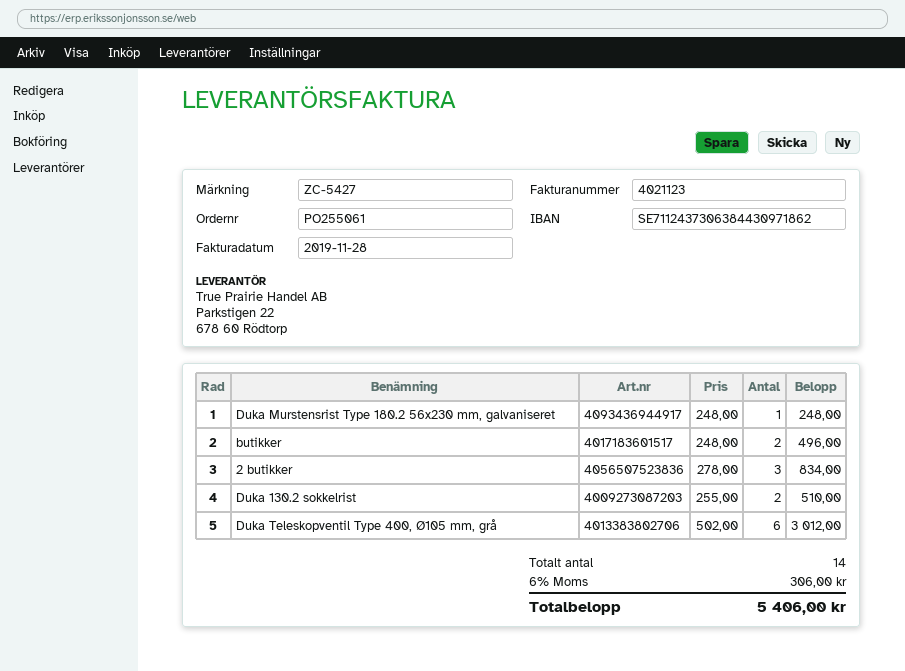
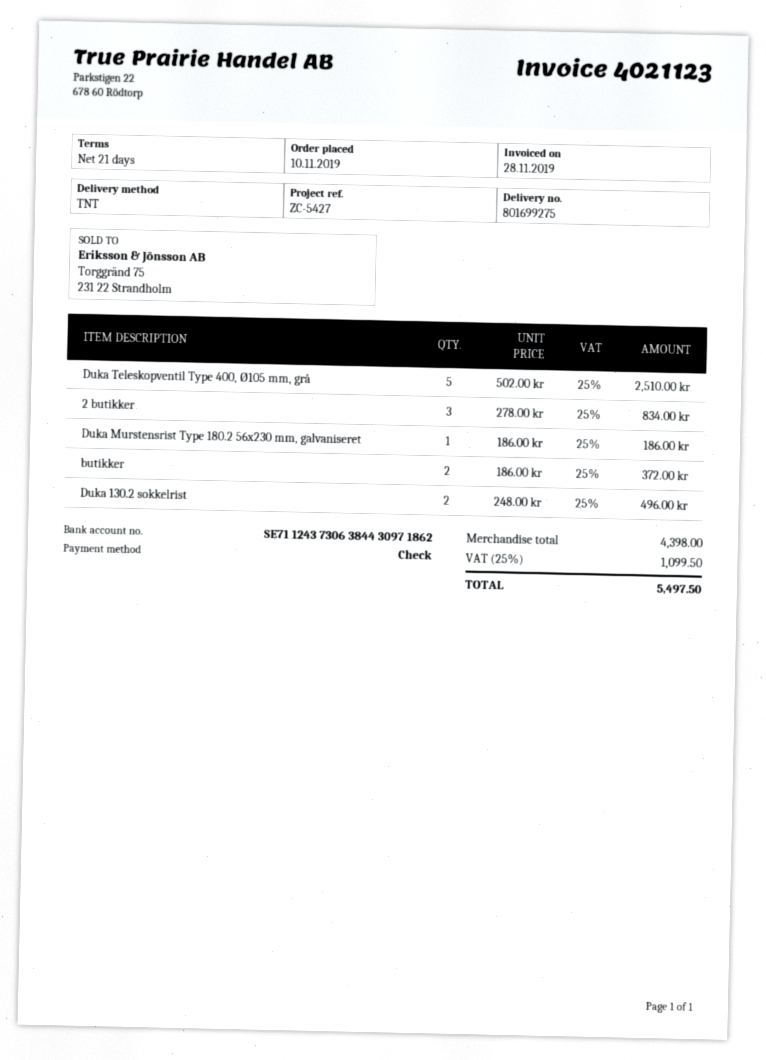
Duka Murstensrist Type 180.2 56x230 mm, galvaniseret: 1 x 248.00 = 248.00 -> 1 x 186.00 = 186.00
butikker: 2 x 248.00 = 496.00 -> 2 x 186.00 = 372.00
Duka 130.2 sokkelrist: 2 x 255.00 = 510.00 -> 2 x 248.00 = 496.00
Duka Teleskopventil Type 400, Ø105 mm, grå: 6 x 502.00 = 3012.00 -> 5 x 502.00 = 2510.00
tax: 6% = 306.00 -> 25% = 1099.50
total: 5406.00 -> 5497.50

